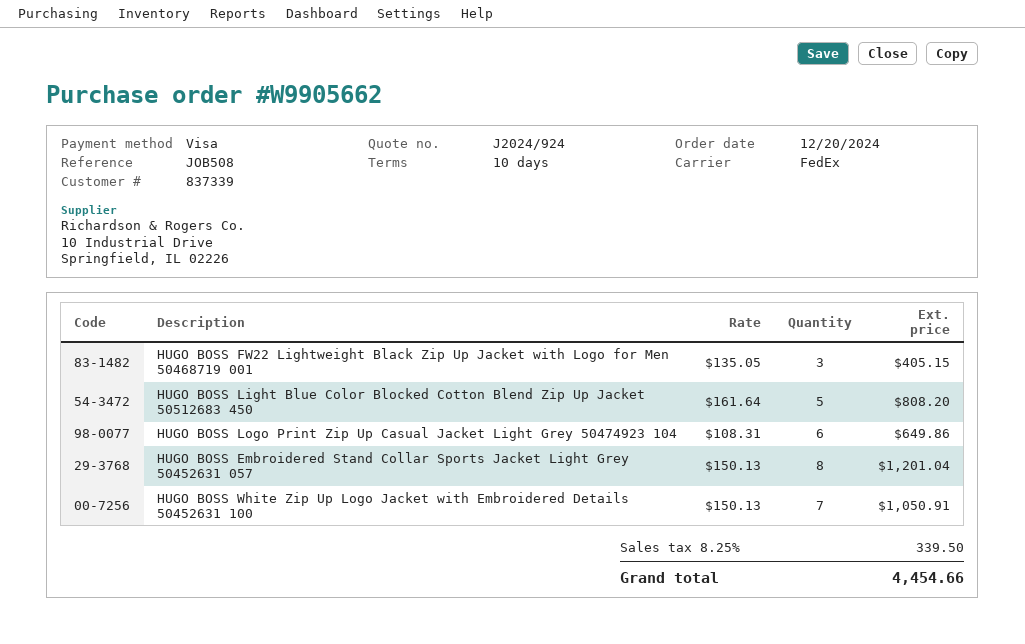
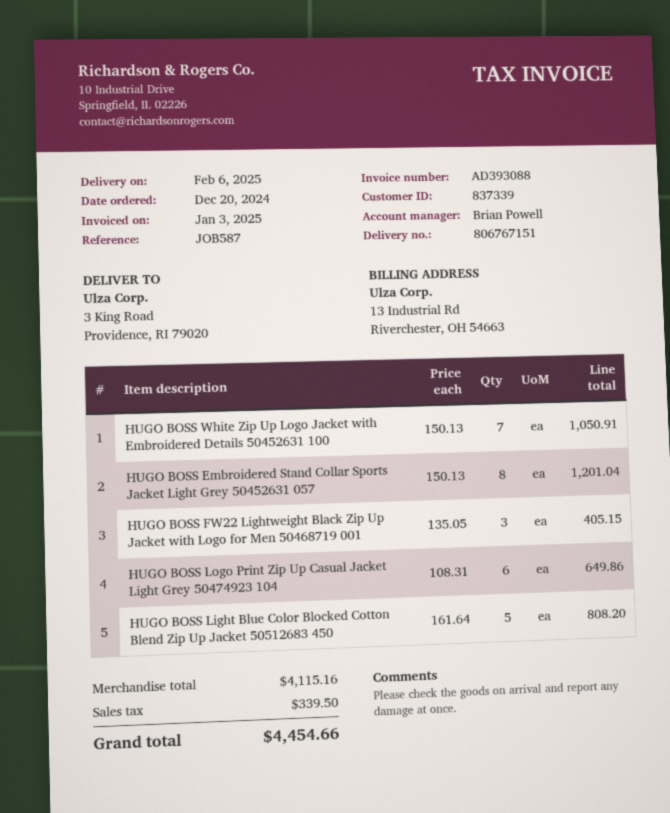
reference: JOB508 -> JOB587

